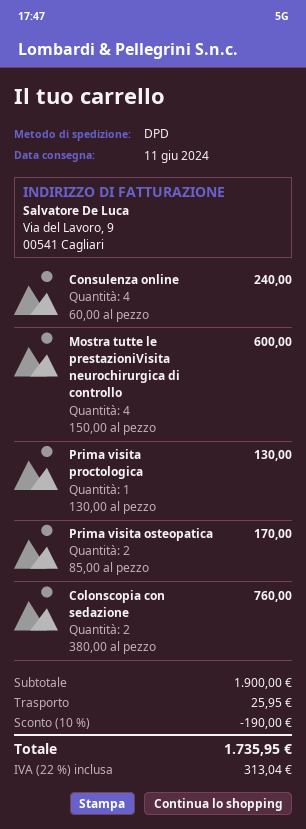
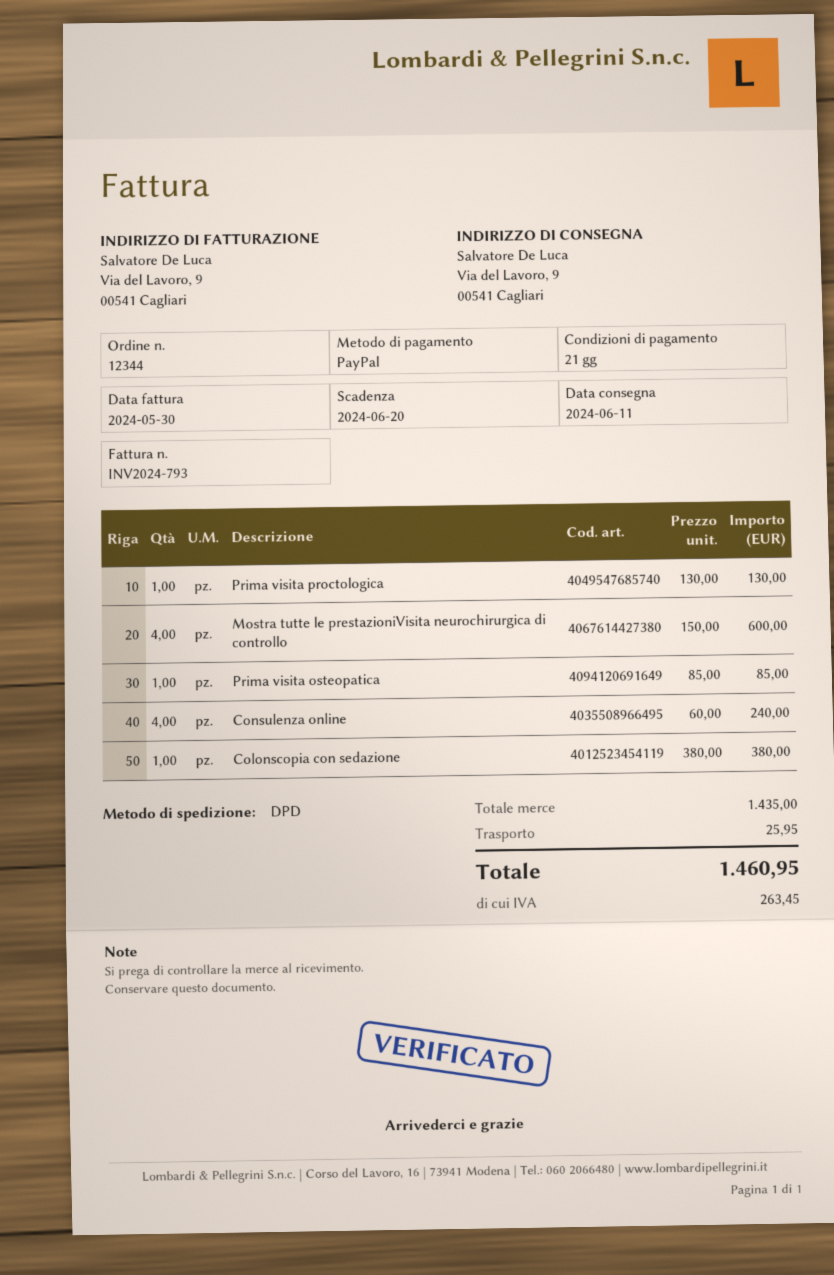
Prima visita osteopatica: 2 x 85.00 = 170.00 -> 1 x 85.00 = 85.00
Colonscopia con sedazione: 2 x 380.00 = 760.00 -> 1 x 380.00 = 380.00
subtotal: 1900.00 -> 1435.00
discount: 10% = 190.00 -> none
tax: 313.04 -> 263.45
total: 1735.95 -> 1460.95

